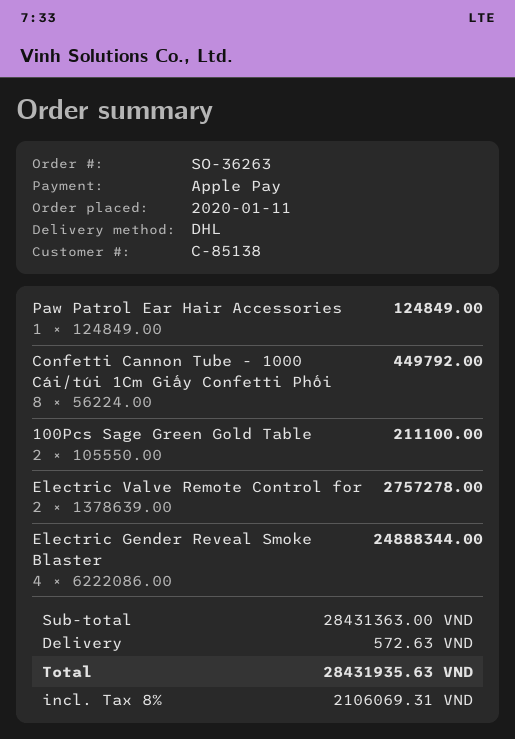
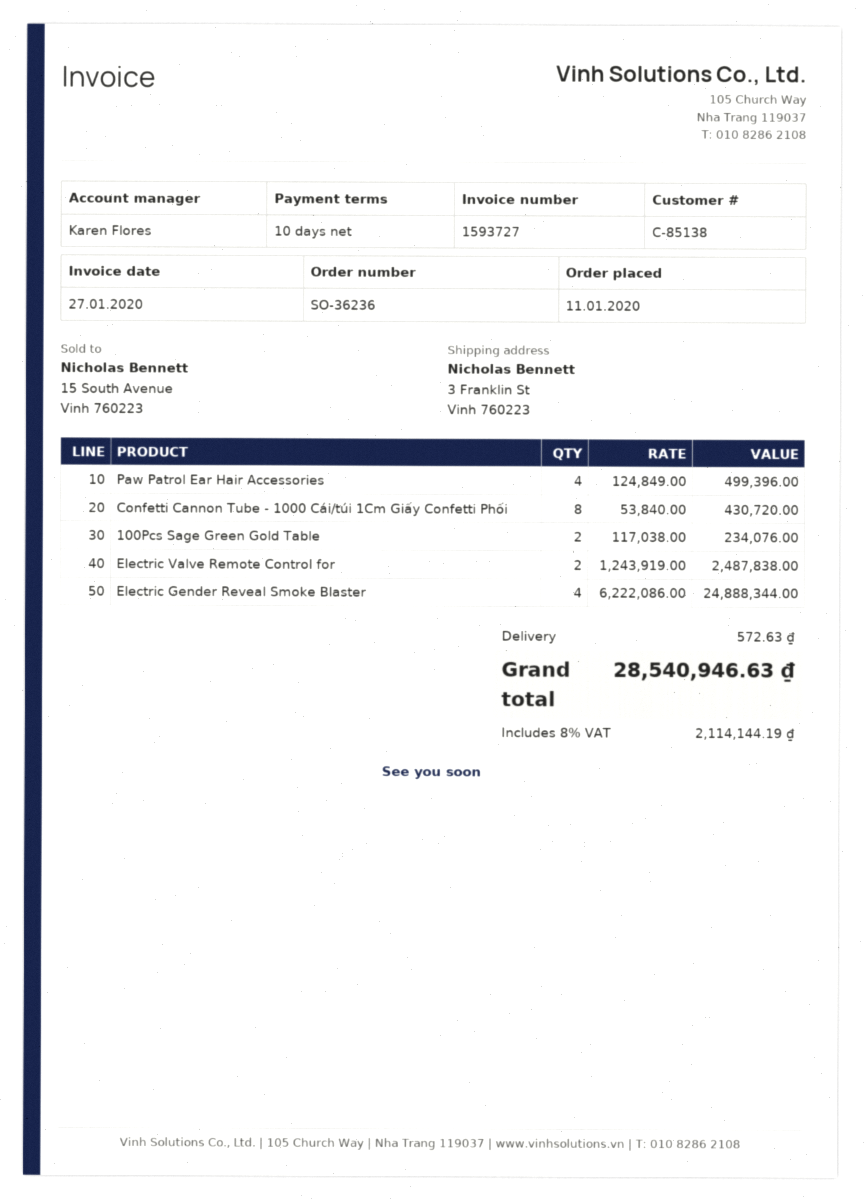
order number: SO-36263 -> SO-36236
Paw Patrol Ear Hair Accessories: 1 x 124849.00 = 124849.00 -> 4 x 124849.00 = 499396.00
Confetti Cannon Tube - 1000 Cái/túi 1Cm Giấy Confetti Phối: 8 x 56224.00 = 449792.00 -> 8 x 53840.00 = 430720.00
100Pcs Sage Green Gold Table: 2 x 105550.00 = 211100.00 -> 2 x 117038.00 = 234076.00
Electric Valve Remote Control for: 2 x 1378639.00 = 2757278.00 -> 2 x 1243919.00 = 2487838.00
tax: 8% = 2106069.31 -> 8% = 2114144.19
total: 28431935.63 -> 28540946.63

